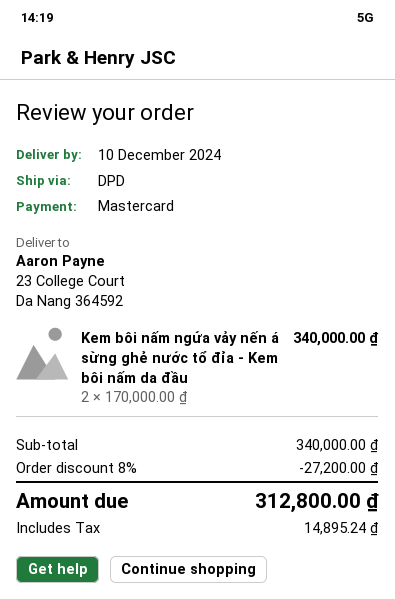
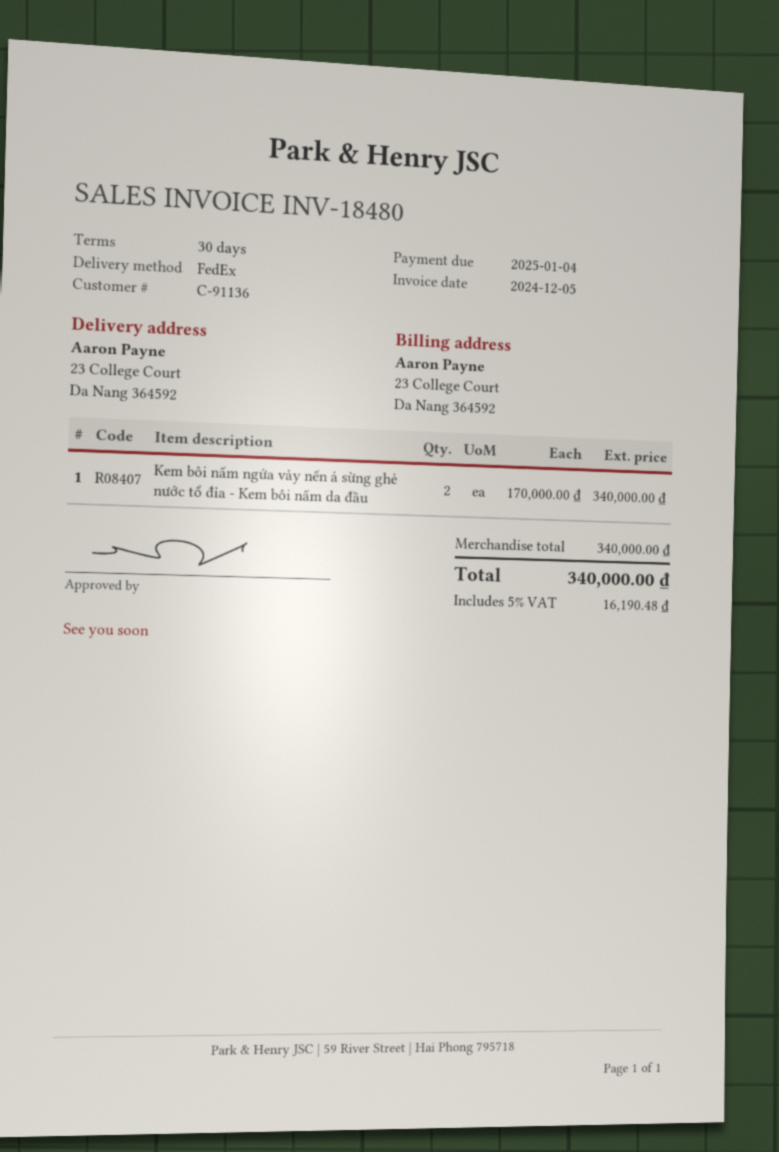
shipping method: DPD -> FedEx
discount: 8% = 27200.00 -> none
tax: 14895.24 -> 16190.48
total: 312800.00 -> 340000.00

